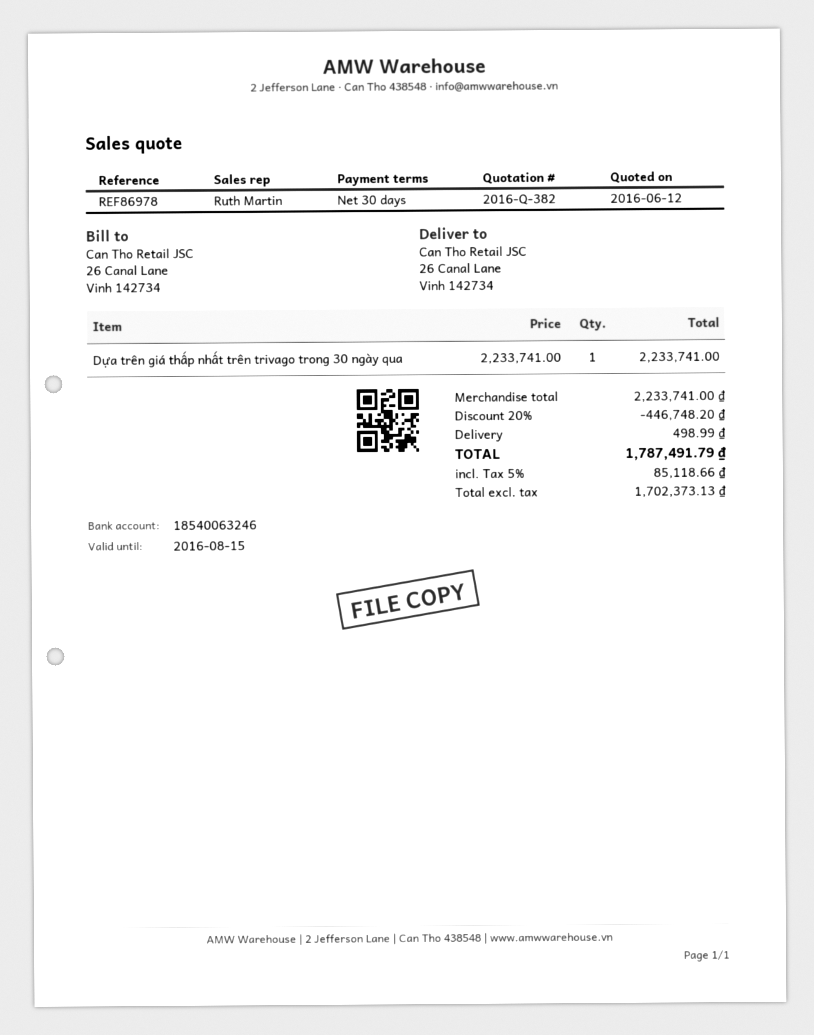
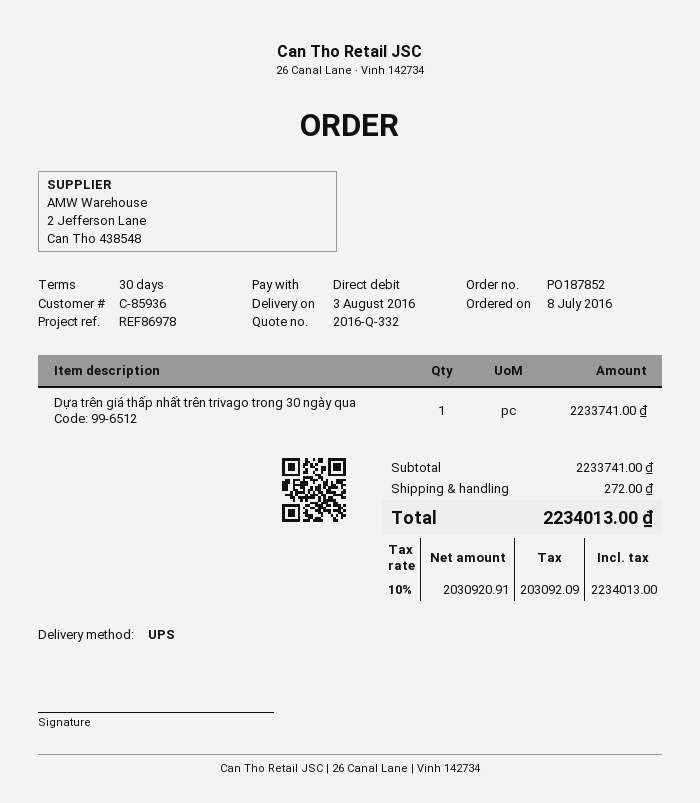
quote number: 2016-Q-382 -> 2016-Q-332
discount: 20% = 446748.20 -> none
shipping: 498.99 -> 272.00
net: 1702373.13 -> 2030920.91
tax: 5% = 85118.66 -> 10% = 203092.09
total: 1787491.79 -> 2234013.00

